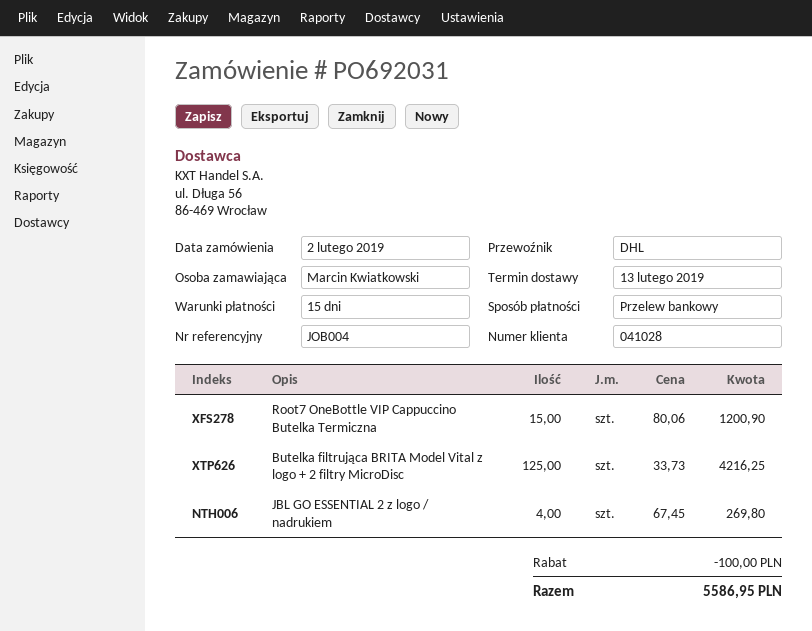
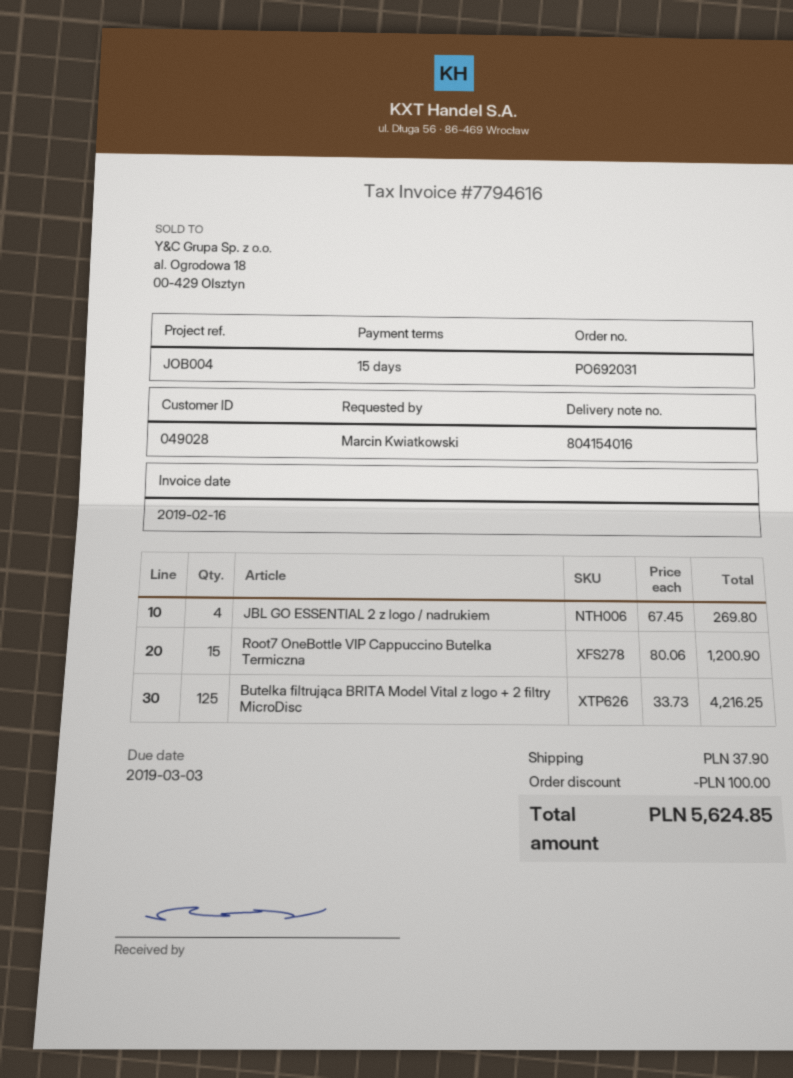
customer number: 041028 -> 049028
shipping: none -> 37.90
total: 5586.95 -> 5624.85

